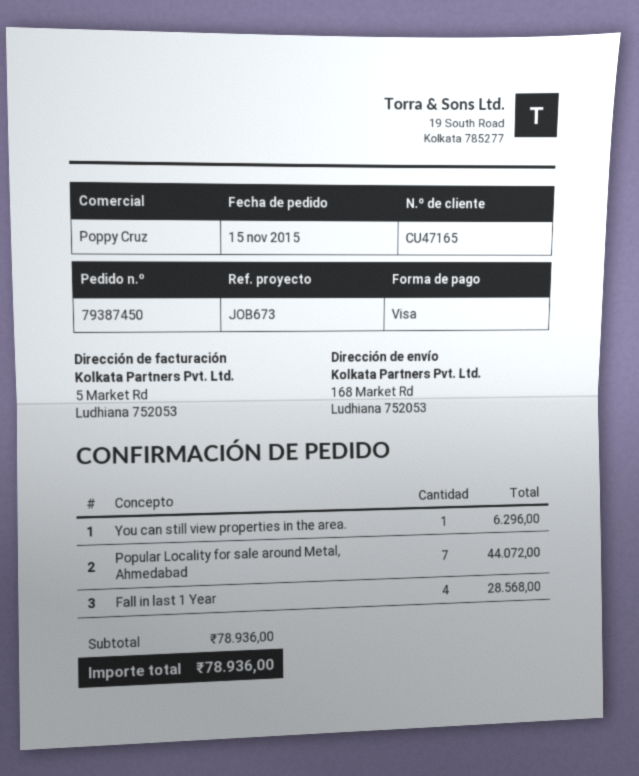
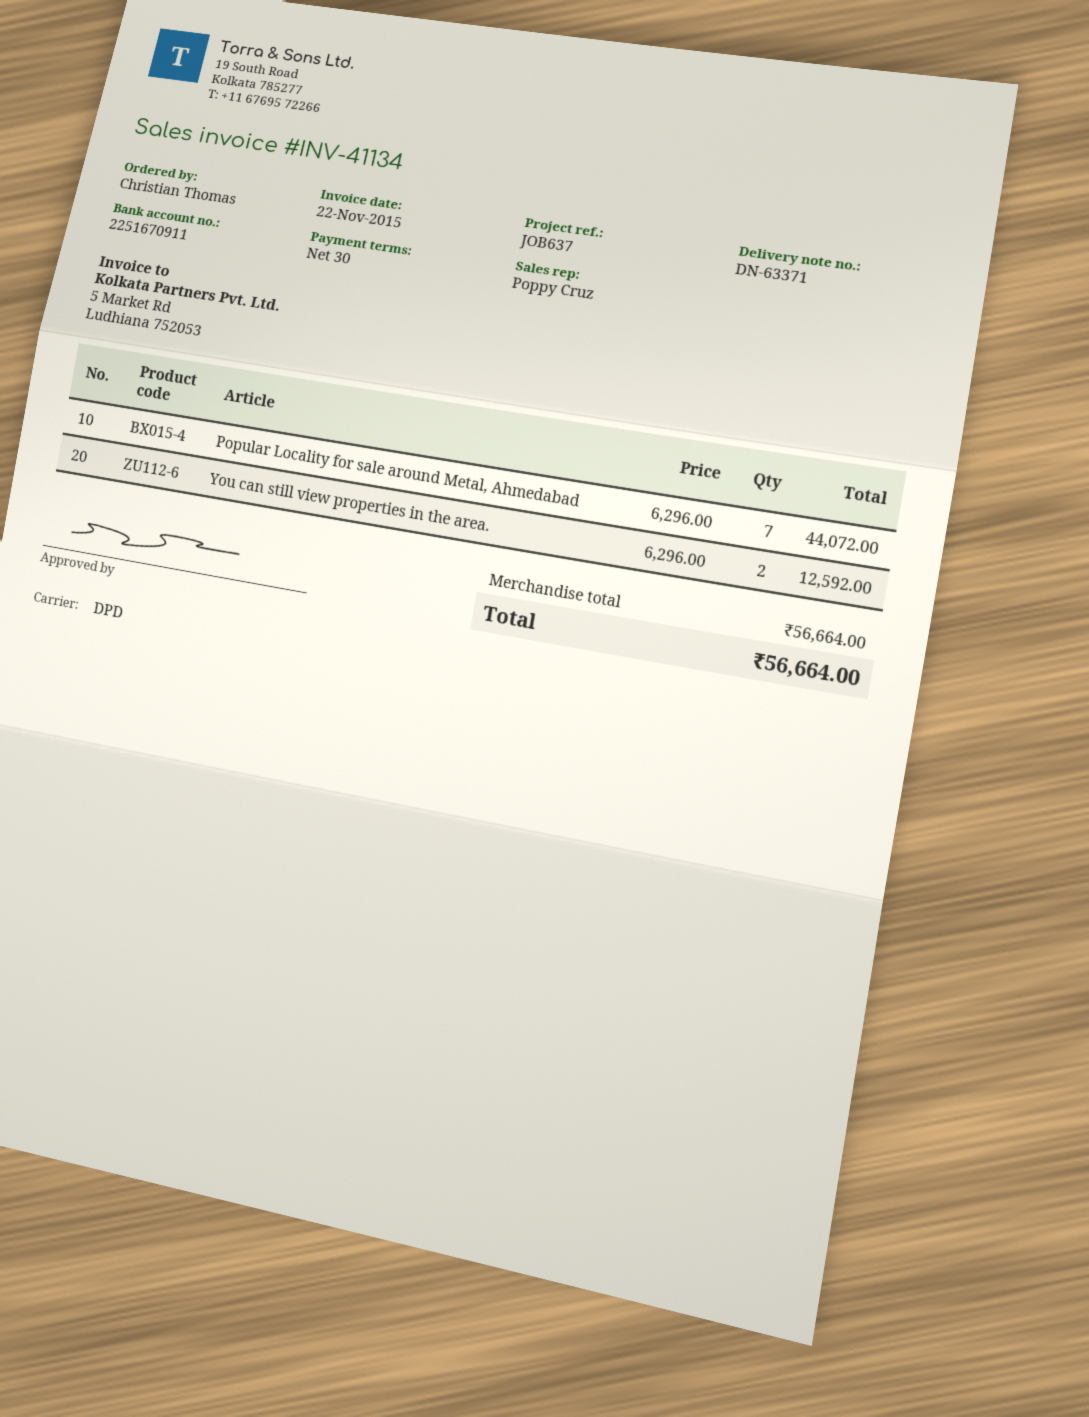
reference: JOB673 -> JOB637
You can still view properties in the area.: 1 for 6296.00 -> 2 for 12592.00
Fall in last 1 Year: 4 for 28568.00 -> none
subtotal: 78936.00 -> 56664.00
total: 78936.00 -> 56664.00

